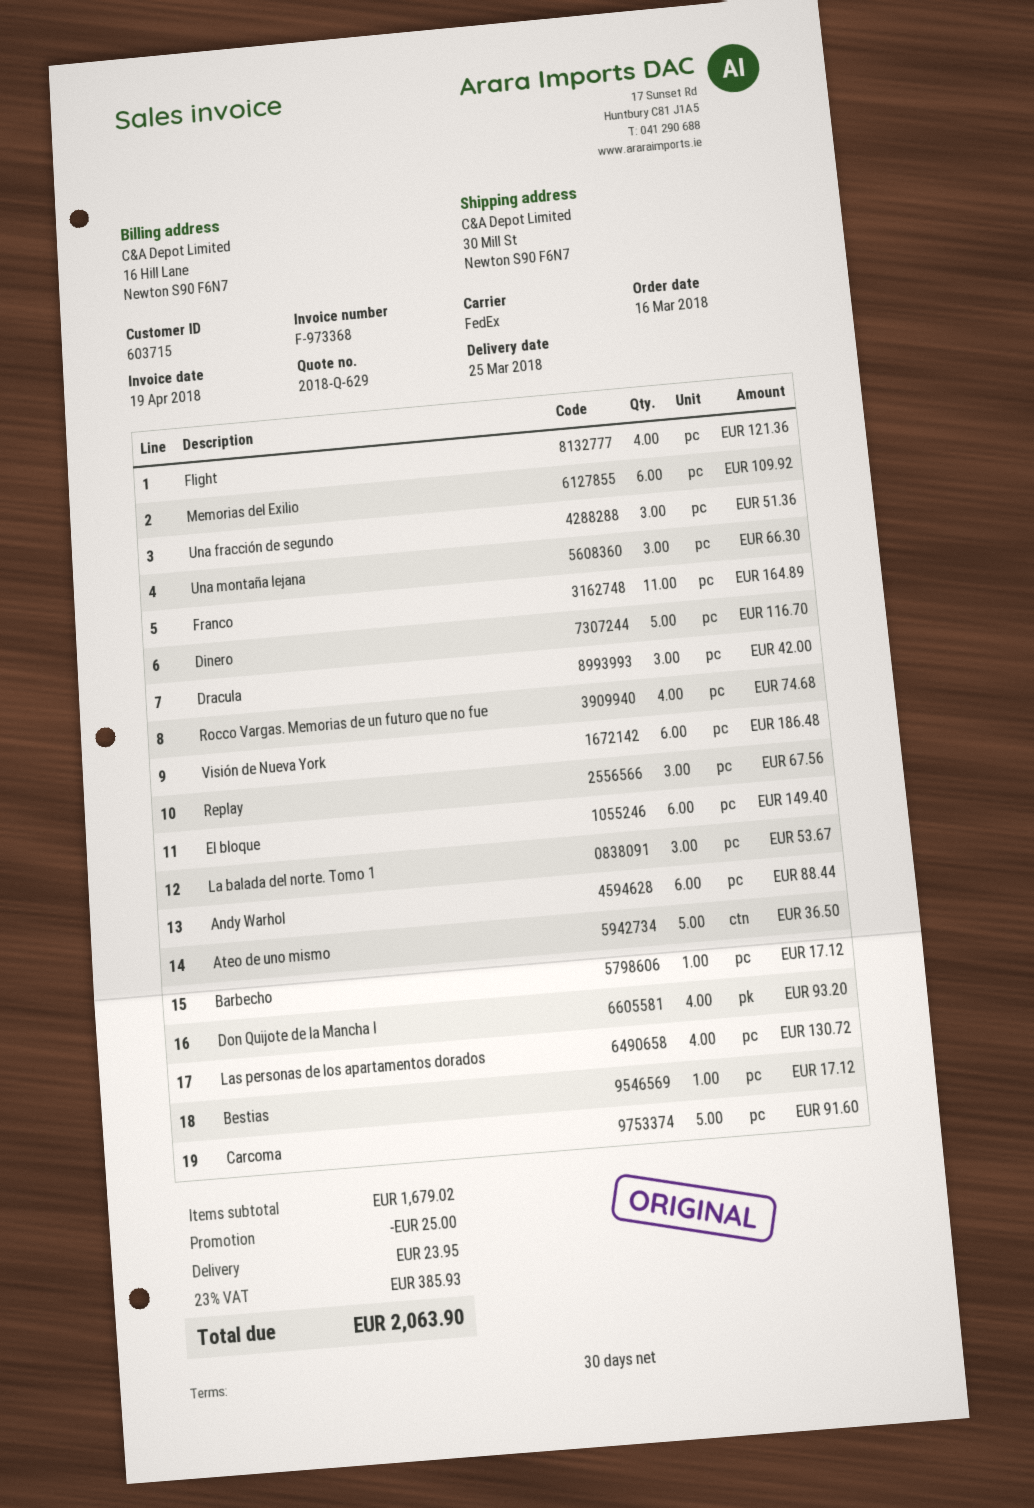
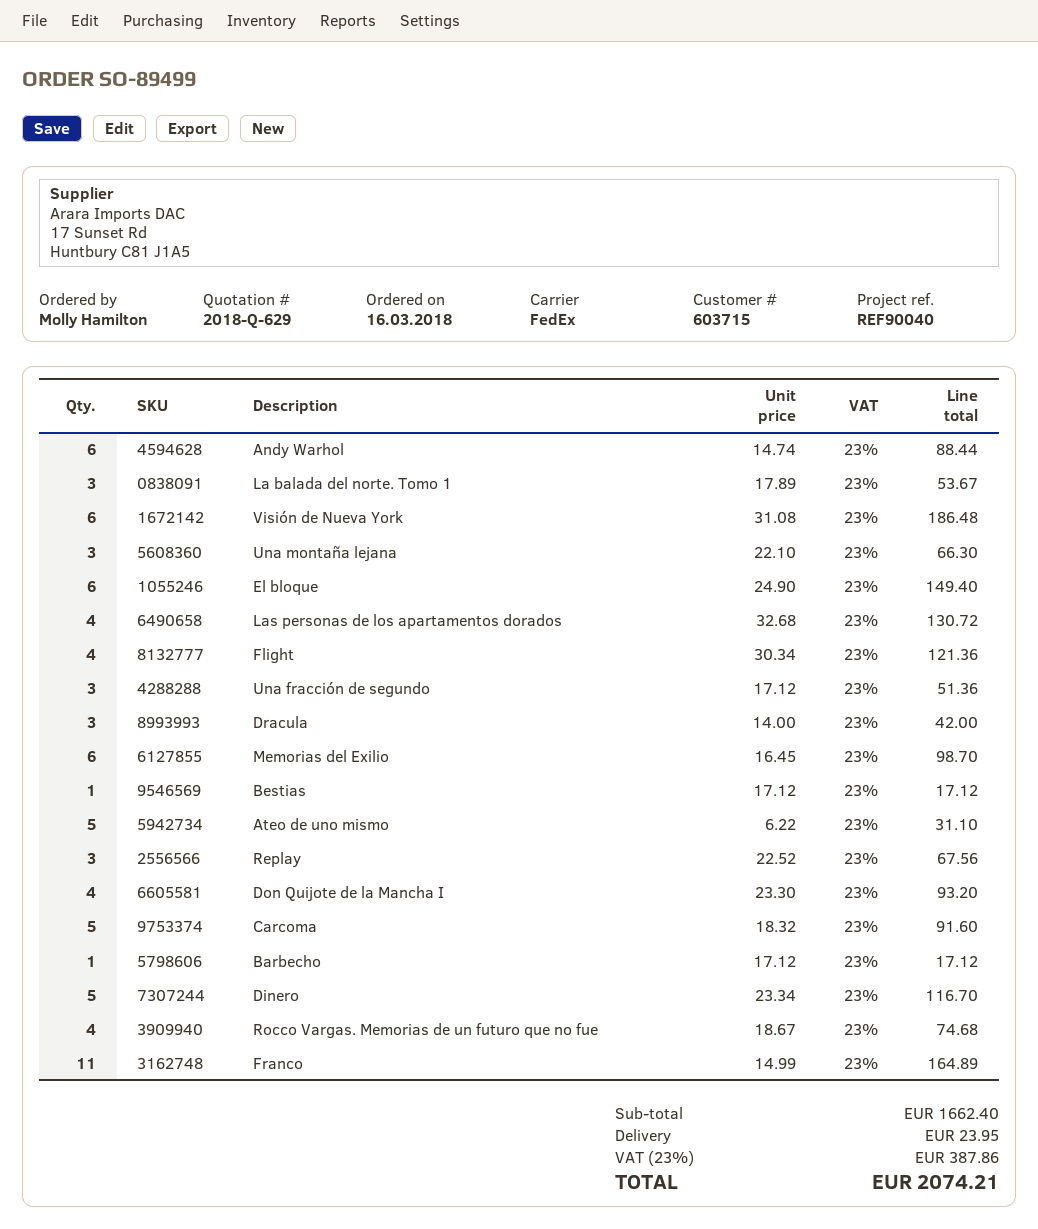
Memorias del Exilio: 6 for 109.92 -> 6 for 98.70
Ateo de uno mismo: 5 for 36.50 -> 5 for 31.10
subtotal: 1679.02 -> 1662.40
discount: 25.00 -> none
tax: 23% = 385.93 -> 23% = 387.86
total: 2063.90 -> 2074.21

